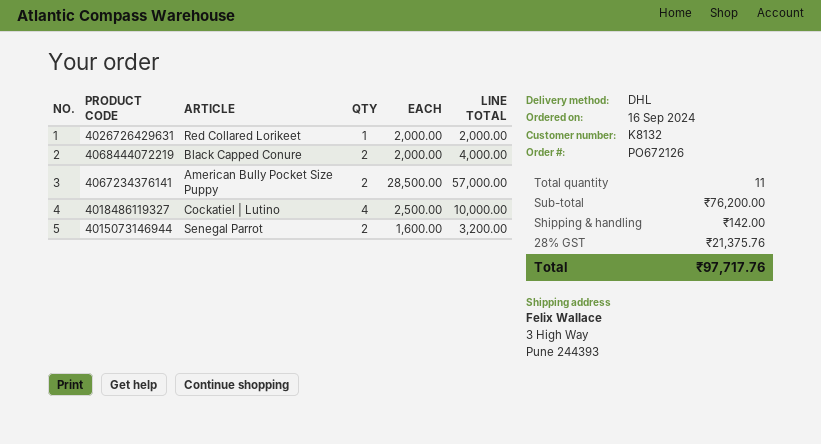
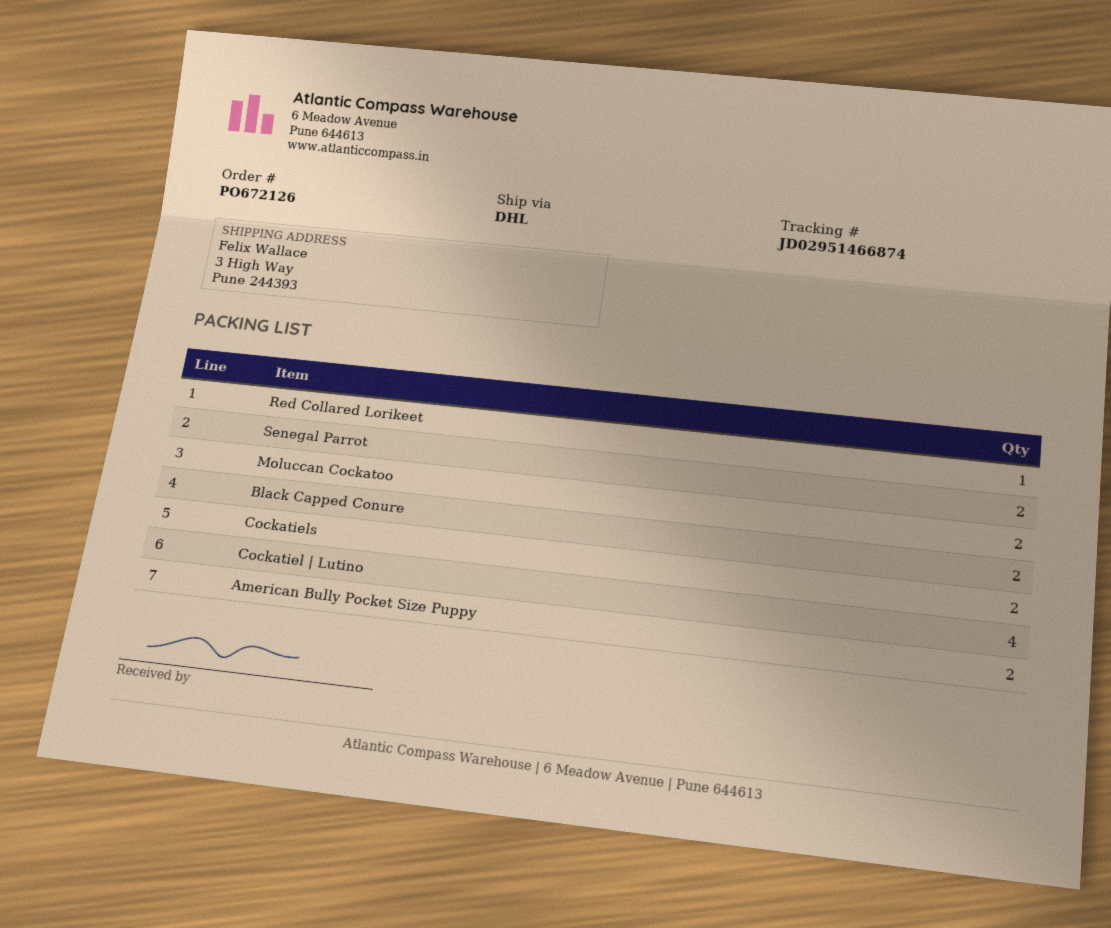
Moluccan Cockatoo: none -> 2
Cockatiels: none -> 2

